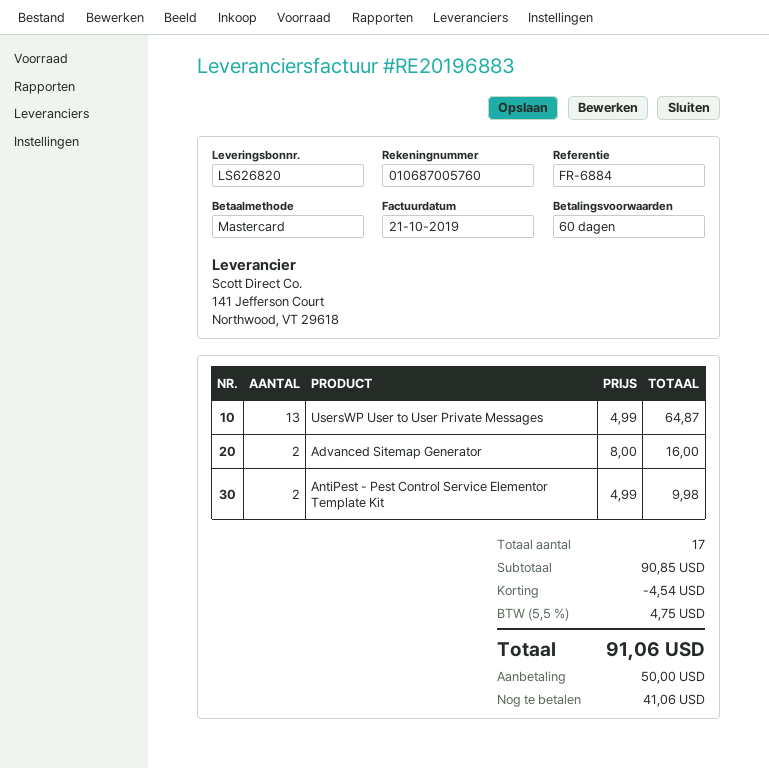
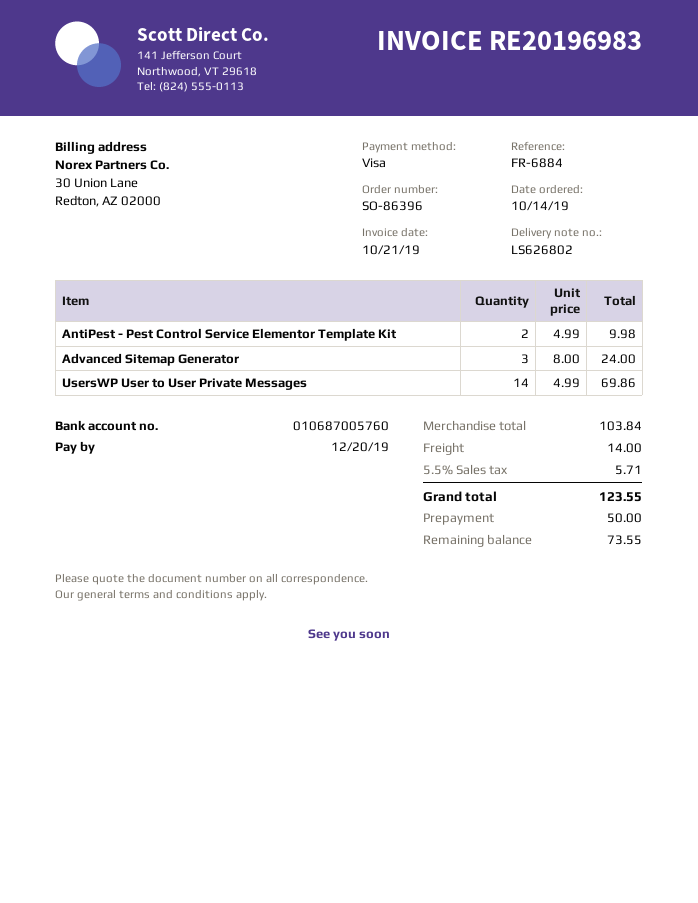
delivery note number: LS626820 -> LS626802
invoice number: RE20196883 -> RE20196983
payment method: Mastercard -> Visa
UsersWP User to User Private Messages: 13 x 4.99 = 64.87 -> 14 x 4.99 = 69.86
Advanced Sitemap Generator: 2 x 8.00 = 16.00 -> 3 x 8.00 = 24.00
subtotal: 90.85 -> 103.84
discount: 4.54 -> none
shipping: none -> 14.00
tax: 5.5% = 4.75 -> 5.5% = 5.71
total: 91.06 -> 123.55
balance: 41.06 -> 73.55

